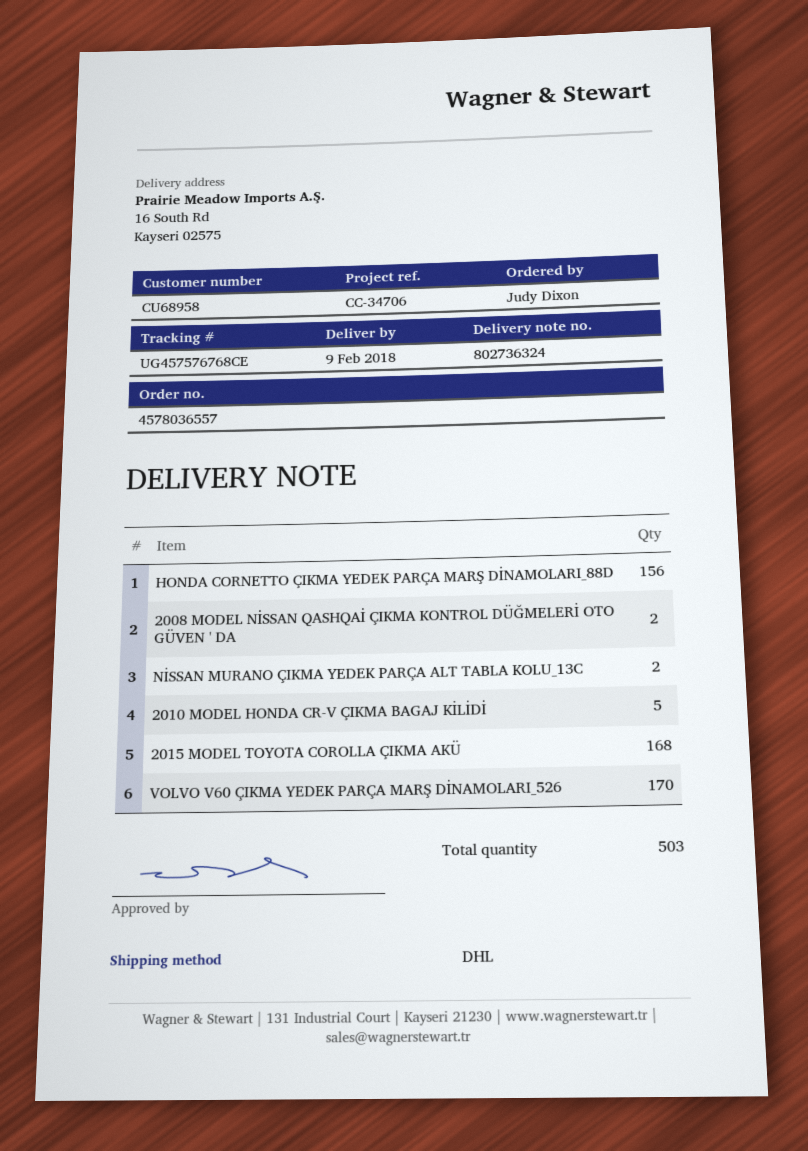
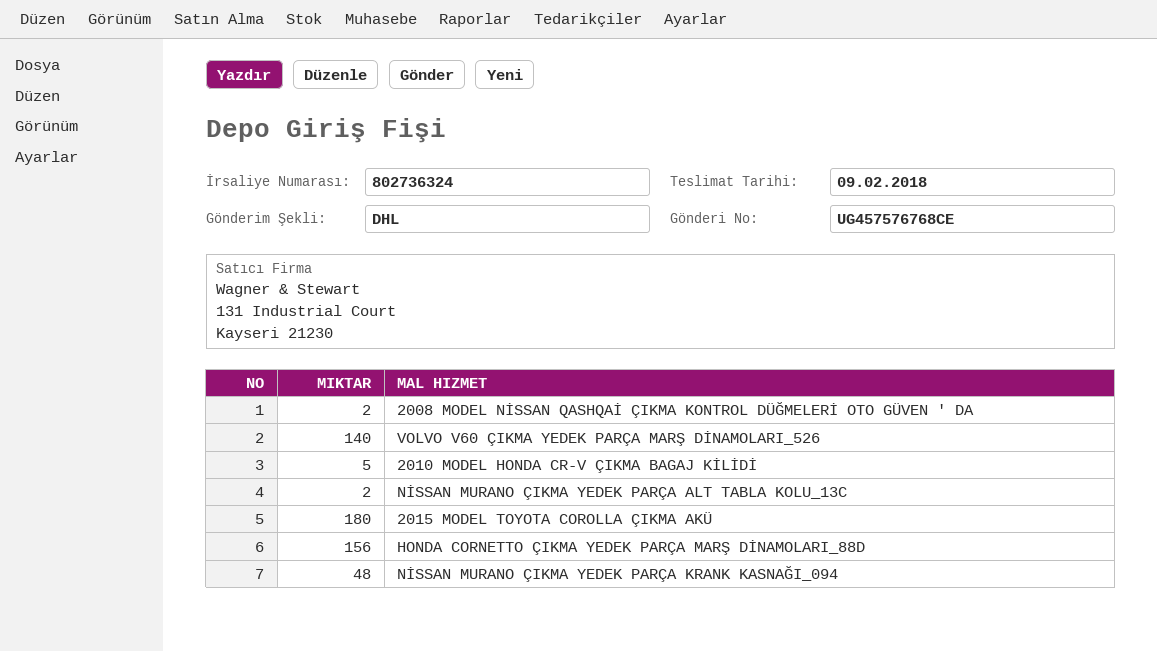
2015 MODEL TOYOTA COROLLA ÇIKMA AKÜ: 168 -> 180
VOLVO V60 ÇIKMA YEDEK PARÇA MARŞ DİNAMOLARI_526: 170 -> 140
NİSSAN MURANO ÇIKMA YEDEK PARÇA KRANK KASNAĞI_094: none -> 48

